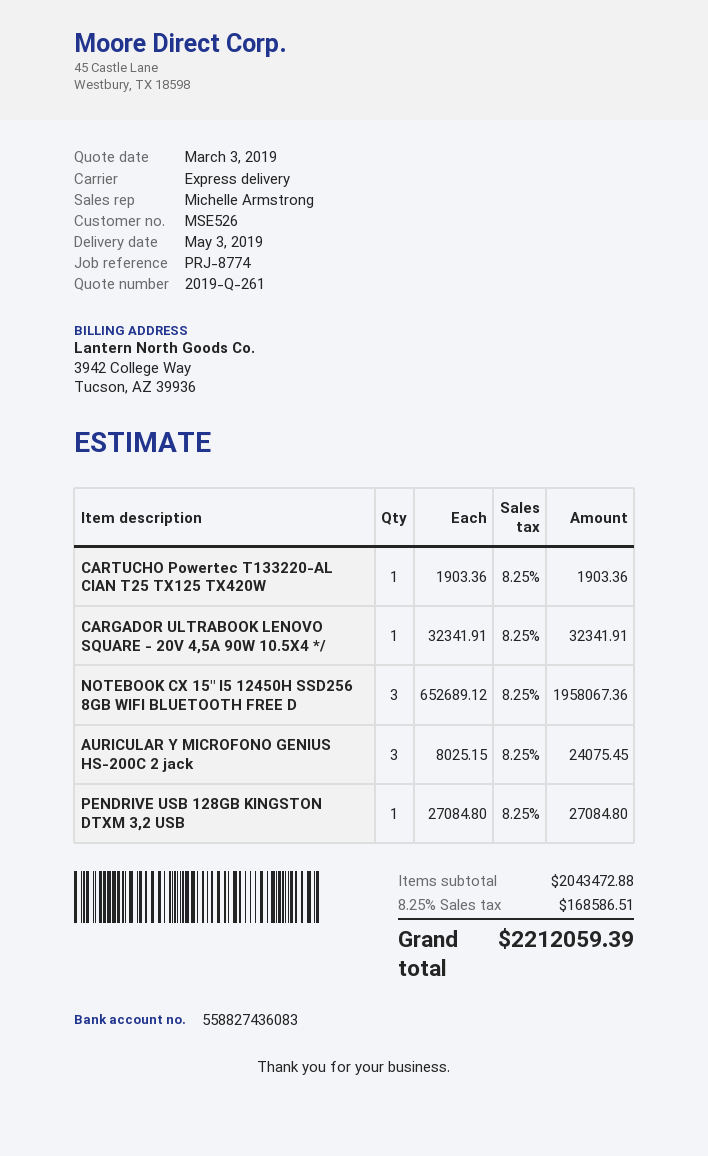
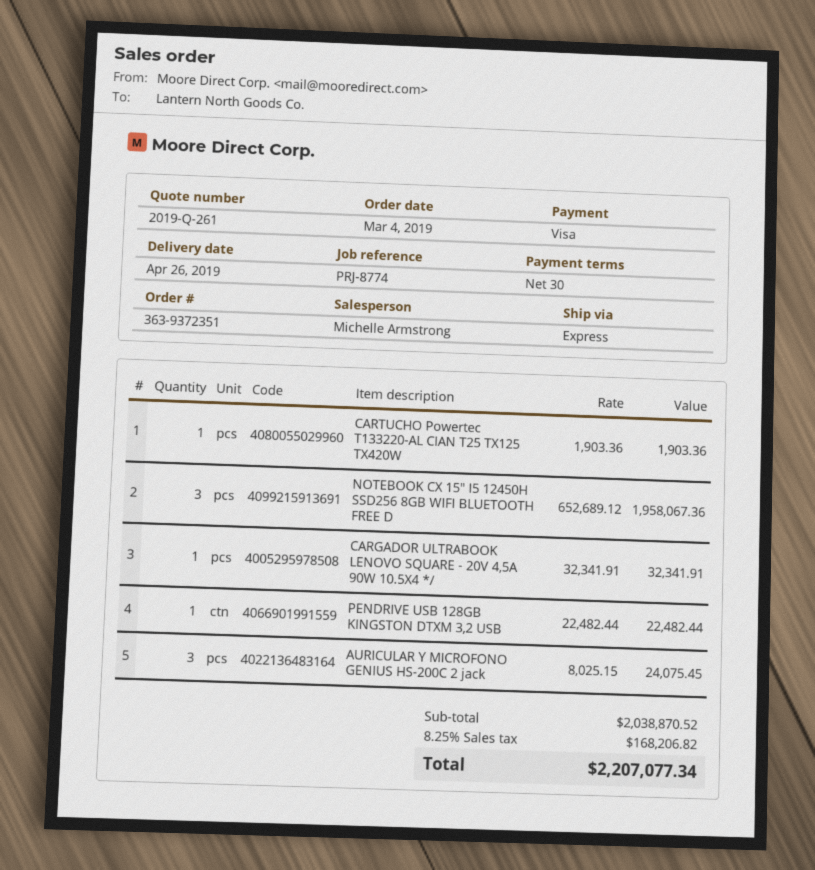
delivery date: 2019-05-03 -> 2019-04-26
PENDRIVE USB 128GB KINGSTON DTXM 3,2 USB: 1 x 27084.80 = 27084.80 -> 1 x 22482.44 = 22482.44
subtotal: 2043472.88 -> 2038870.52
tax: 8.25% = 168586.51 -> 8.25% = 168206.82
total: 2212059.39 -> 2207077.34

